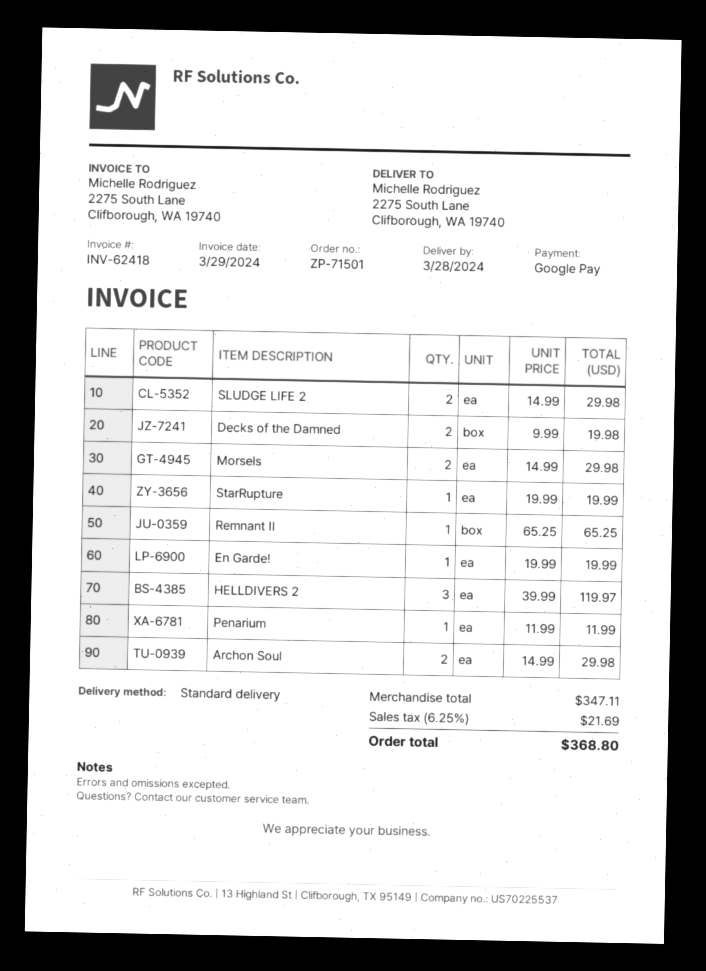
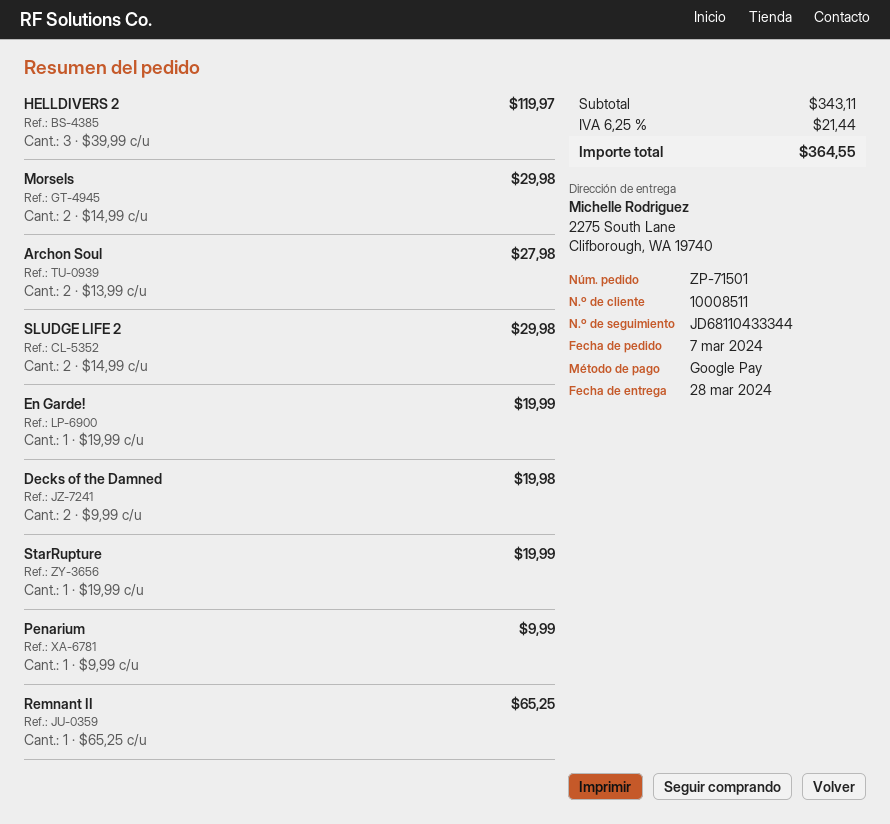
Penarium: 1 x 11.99 = 11.99 -> 1 x 9.99 = 9.99
Archon Soul: 2 x 14.99 = 29.98 -> 2 x 13.99 = 27.98
subtotal: 347.11 -> 343.11
tax: 6.25% = 21.69 -> 6.25% = 21.44
total: 368.80 -> 364.55

